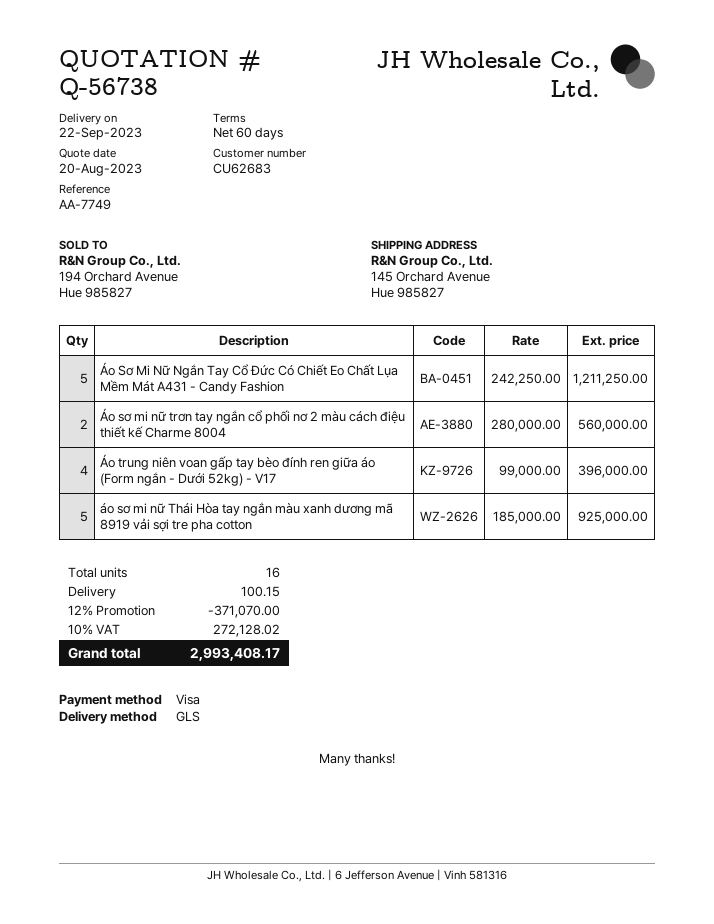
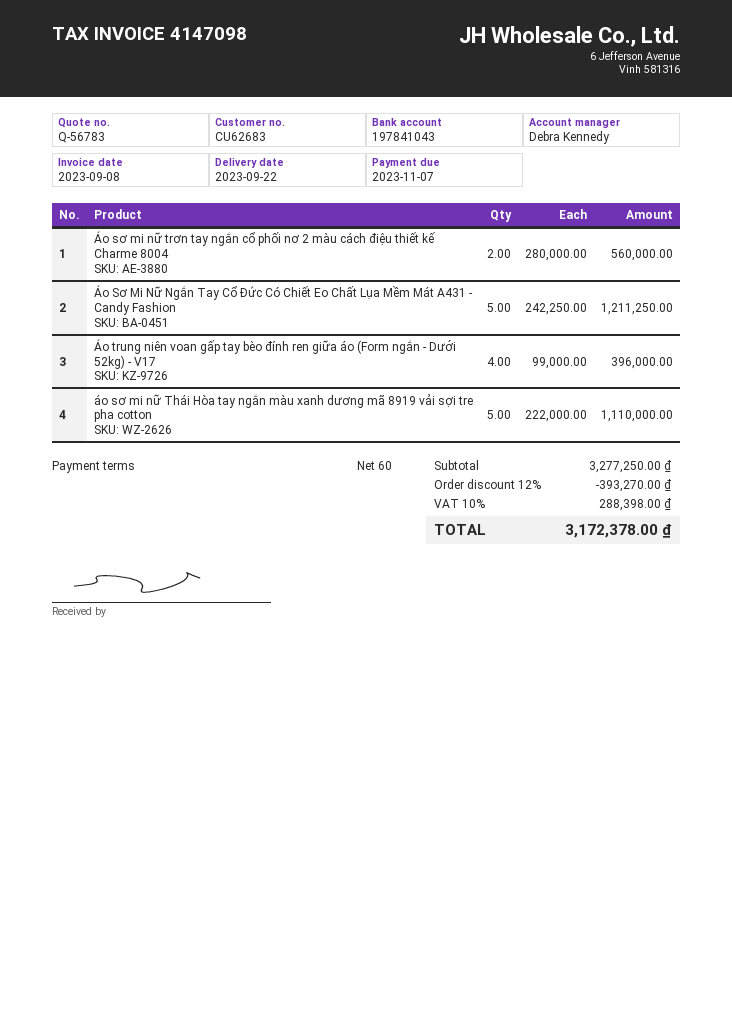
quote number: Q-56738 -> Q-56783
áo sơ mi nữ Thái Hòa tay ngắn màu xanh dương mã 8919 vải sợi tre pha cotton: 5 x 185000.00 = 925000.00 -> 5 x 222000.00 = 1110000.00
discount: 12% = 371070.00 -> 12% = 393270.00
shipping: 100.15 -> none
tax: 10% = 272128.02 -> 10% = 288398.00
total: 2993408.17 -> 3172378.00

